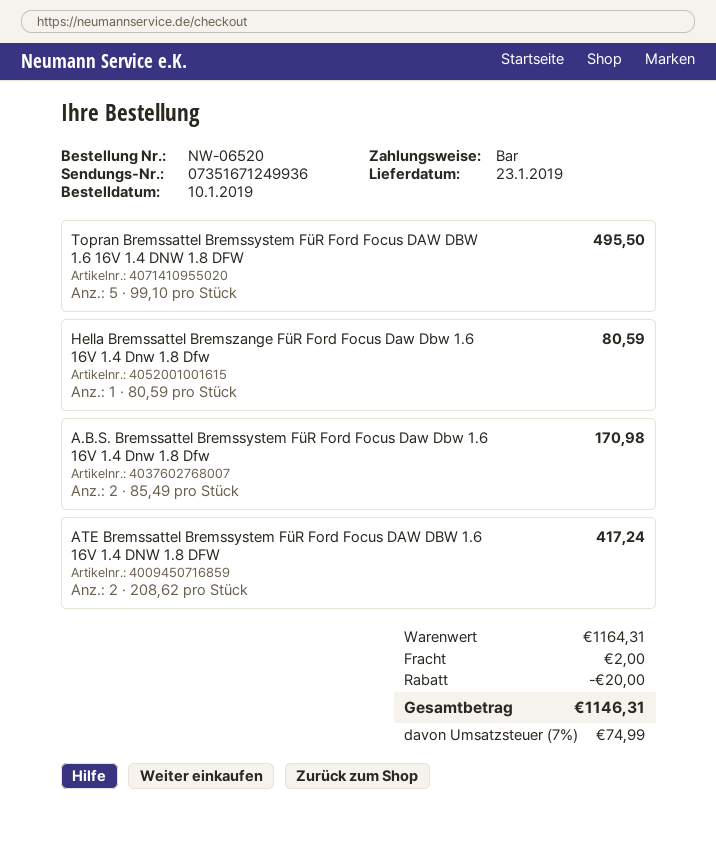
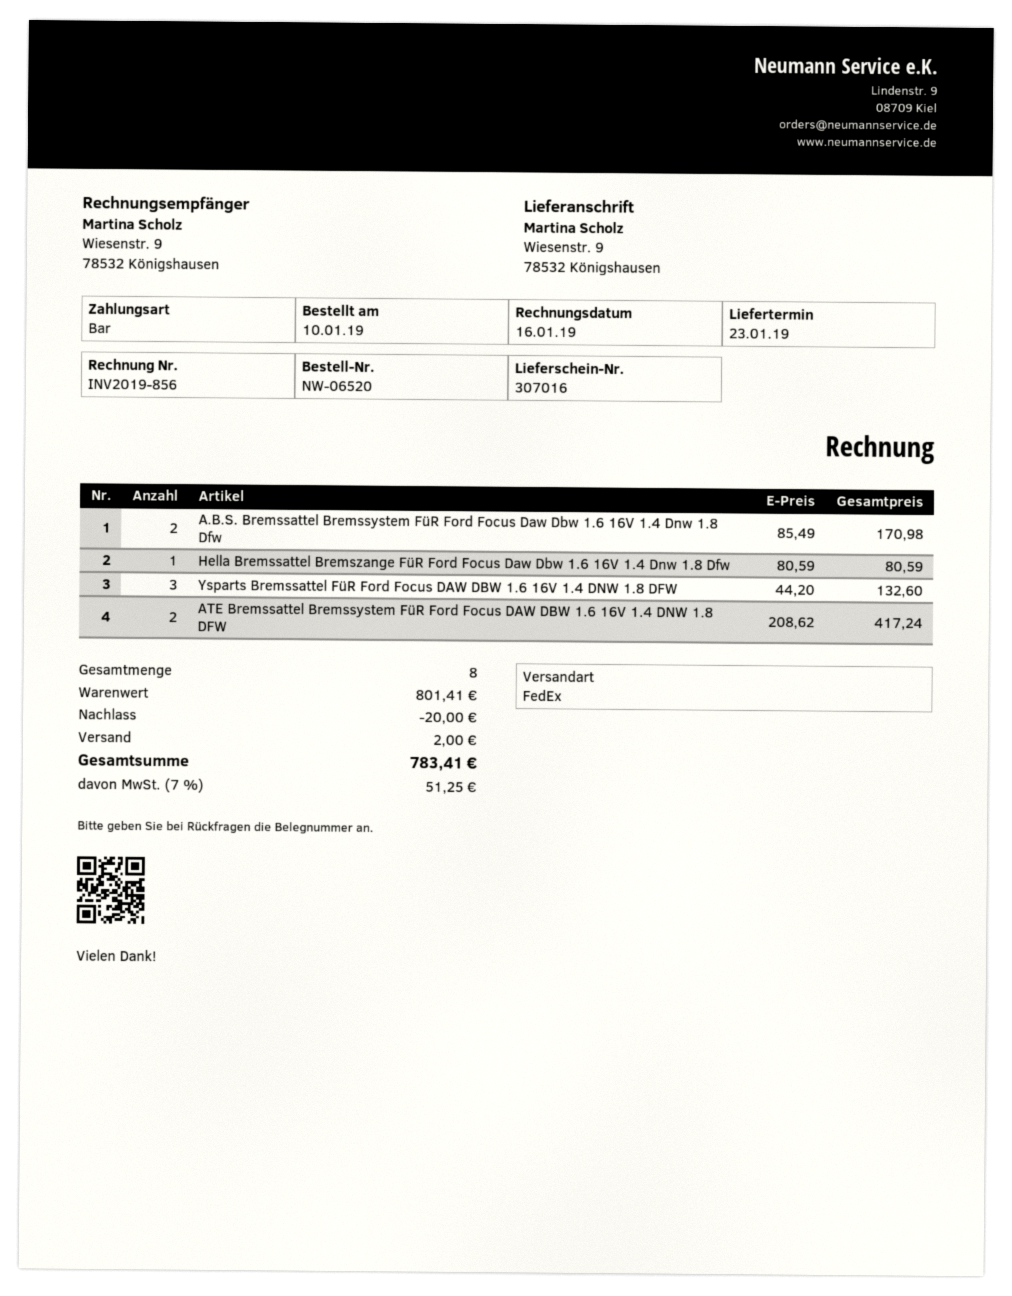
Topran Bremssattel Bremssystem FüR Ford Focus DAW DBW 1.6 16V 1.4 DNW 1.8 DFW: 5 x 99.10 = 495.50 -> none
Ysparts Bremssattel FüR Ford Focus DAW DBW 1.6 16V 1.4 DNW 1.8 DFW: none -> 3 x 44.20 = 132.60
subtotal: 1164.31 -> 801.41
tax: 7% = 74.99 -> 7% = 51.25
total: 1146.31 -> 783.41

